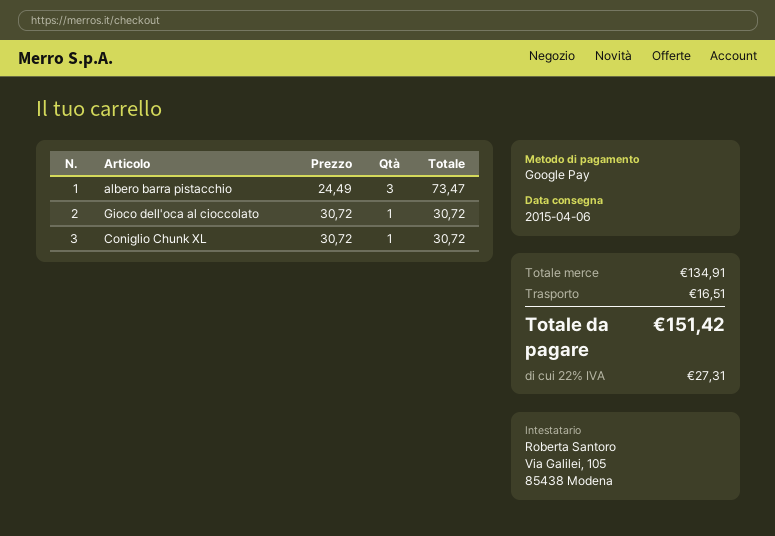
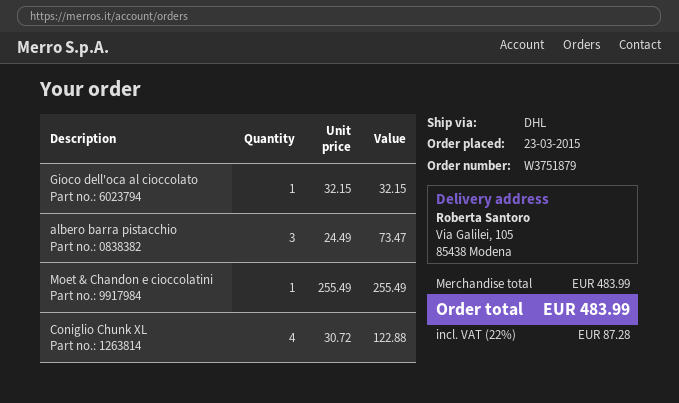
Gioco dell'oca al cioccolato: 1 x 30.72 = 30.72 -> 1 x 32.15 = 32.15
Coniglio Chunk XL: 1 x 30.72 = 30.72 -> 4 x 30.72 = 122.88
Moet & Chandon e cioccolatini: none -> 1 x 255.49 = 255.49
subtotal: 134.91 -> 483.99
shipping: 16.51 -> none
tax: 22% = 27.31 -> 22% = 87.28
total: 151.42 -> 483.99

